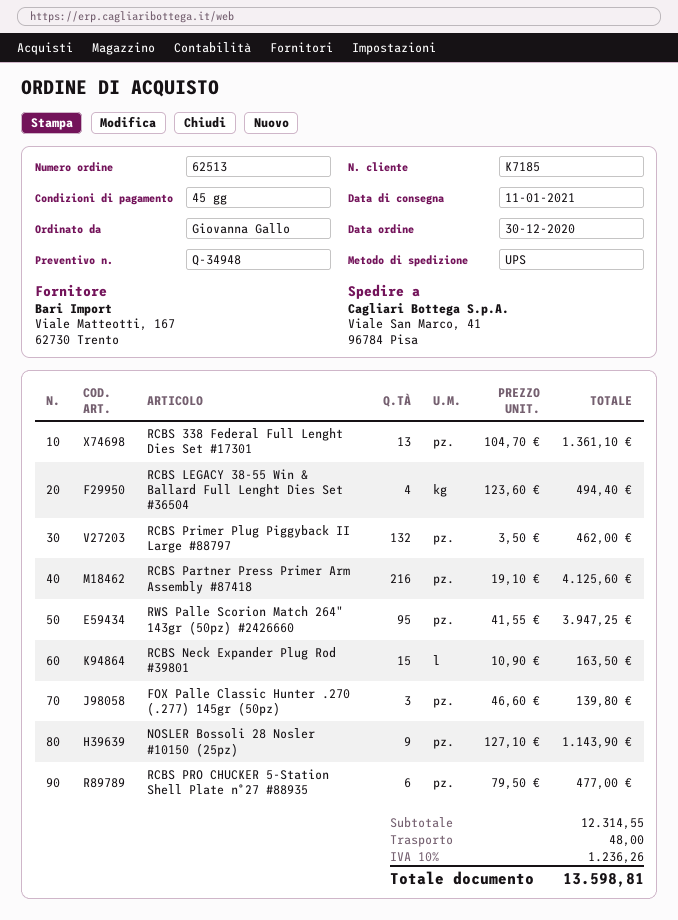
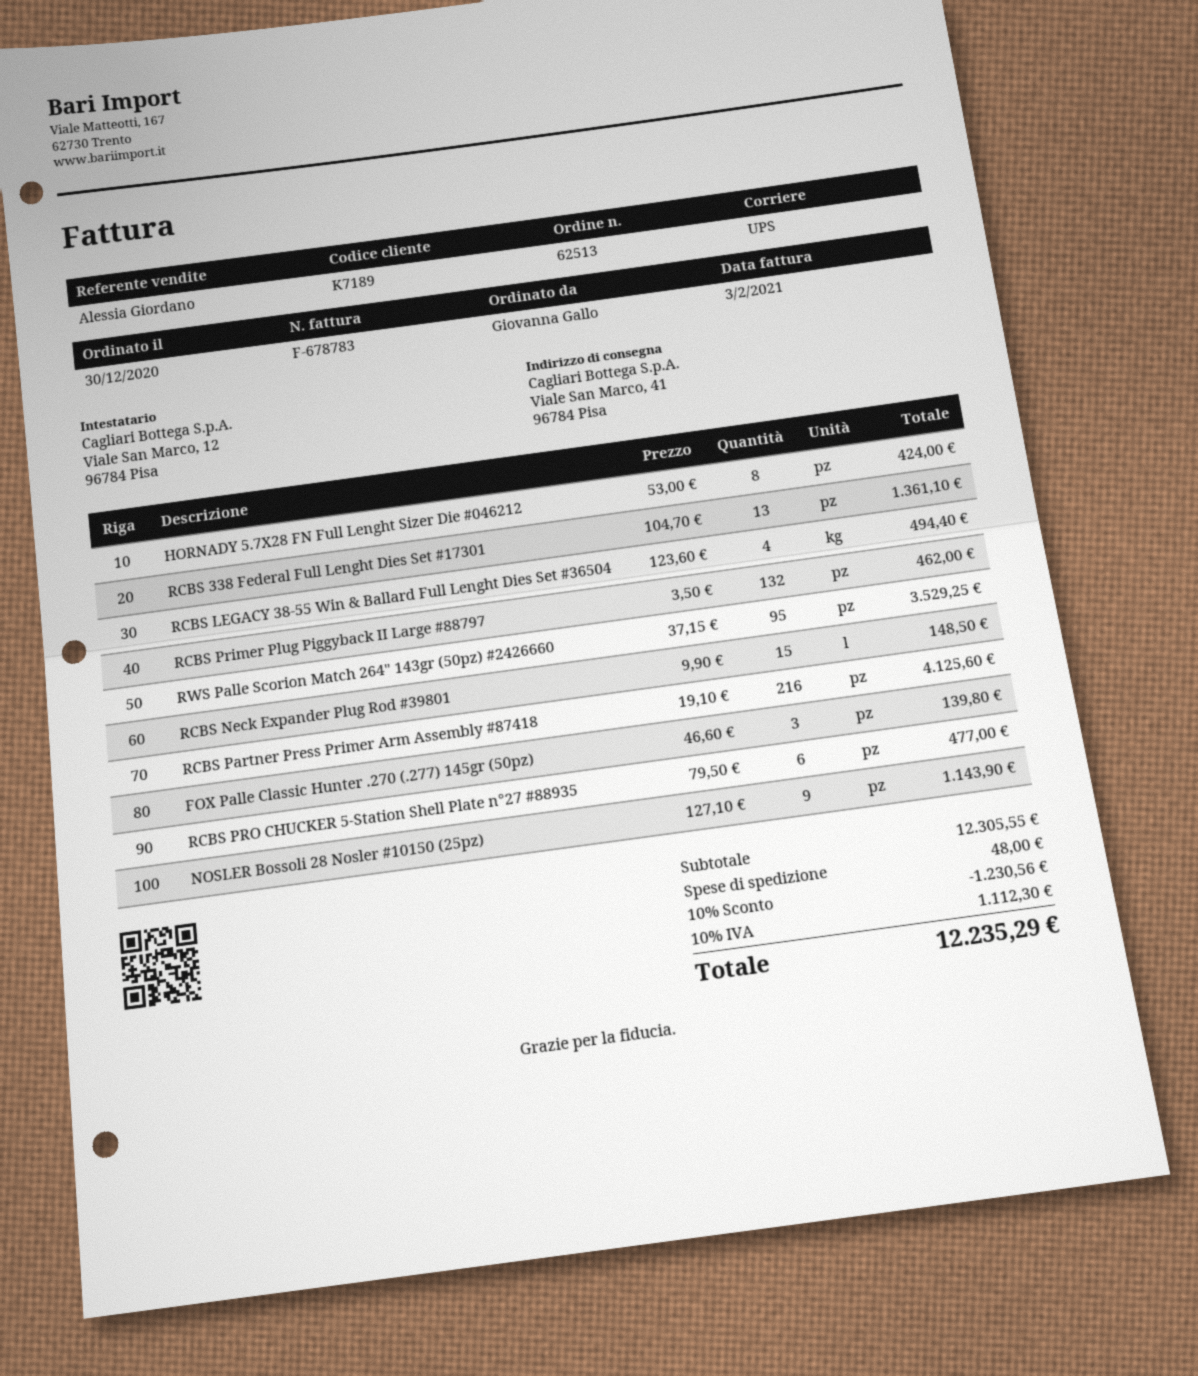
customer number: K7185 -> K7189
RWS Palle Scorion Match 264" 143gr (50pz) #2426660: 95 x 41.55 = 3947.25 -> 95 x 37.15 = 3529.25
RCBS Neck Expander Plug Rod #39801: 15 x 10.90 = 163.50 -> 15 x 9.90 = 148.50
HORNADY 5.7X28 FN Full Lenght Sizer Die #046212: none -> 8 x 53.00 = 424.00
subtotal: 12314.55 -> 12305.55
discount: none -> 10% = 1230.56
tax: 10% = 1236.26 -> 10% = 1112.30
total: 13598.81 -> 12235.29

